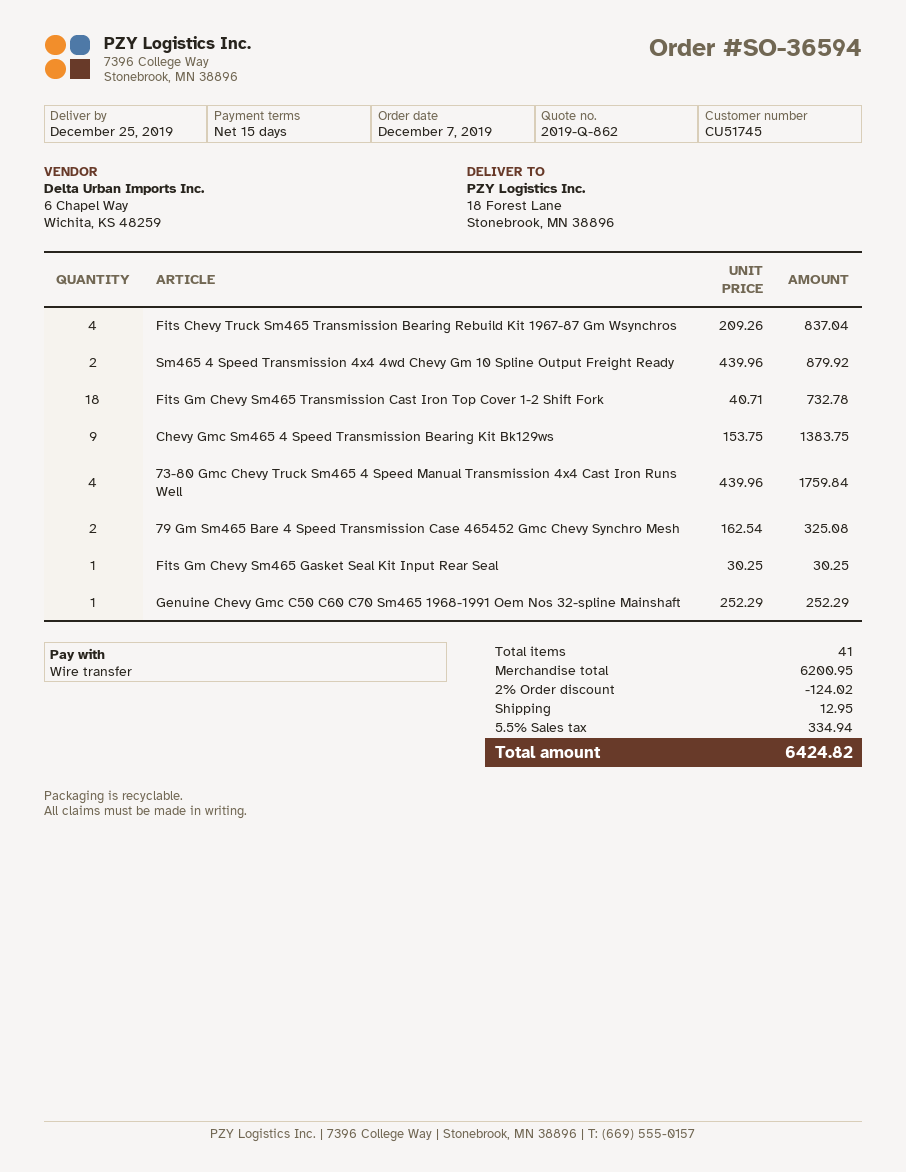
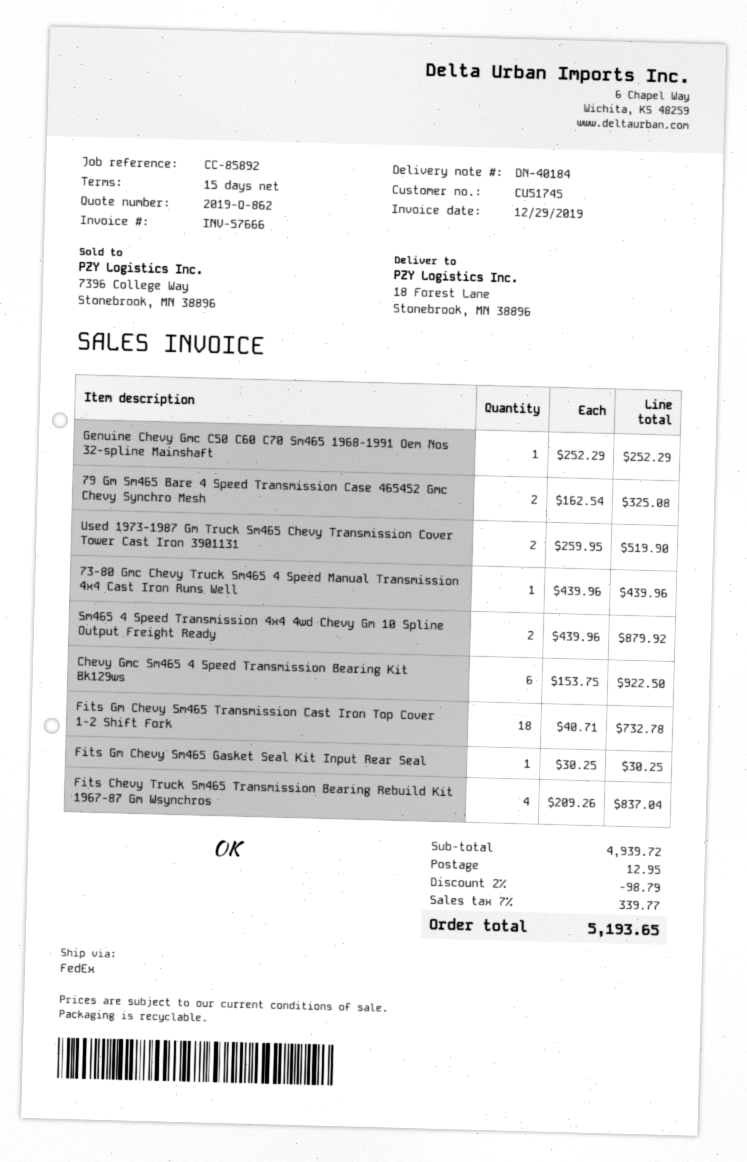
Chevy Gmc Sm465 4 Speed Transmission Bearing Kit Bk129ws: 9 x 153.75 = 1383.75 -> 6 x 153.75 = 922.50
73-80 Gmc Chevy Truck Sm465 4 Speed Manual Transmission 4x4 Cast Iron Runs Well: 4 x 439.96 = 1759.84 -> 1 x 439.96 = 439.96
Used 1973-1987 Gm Truck Sm465 Chevy Transmission Cover Tower Cast Iron 3901131: none -> 2 x 259.95 = 519.90
subtotal: 6200.95 -> 4939.72
discount: 2% = 124.02 -> 2% = 98.79
tax: 5.5% = 334.94 -> 7% = 339.77
total: 6424.82 -> 5193.65

